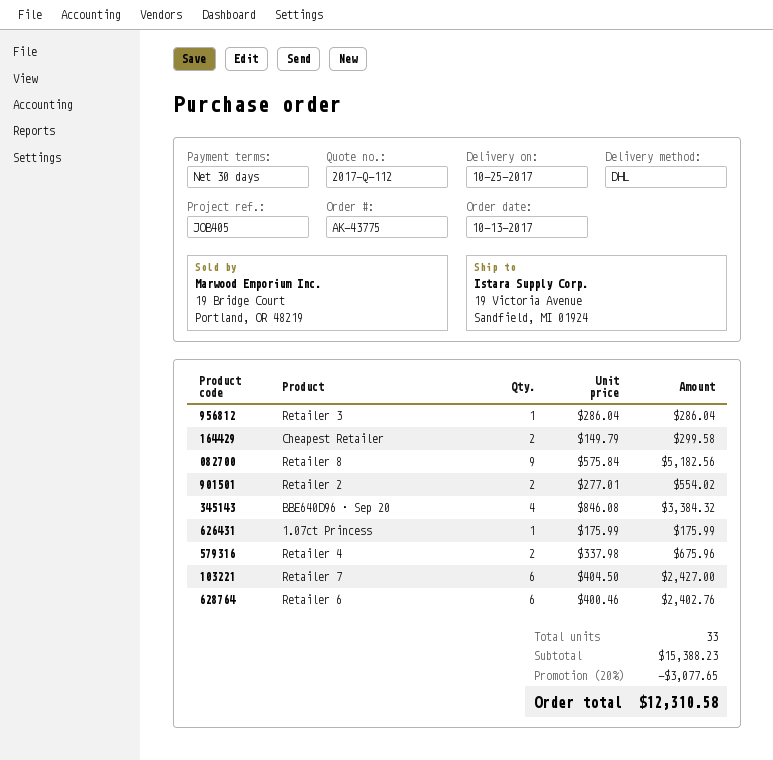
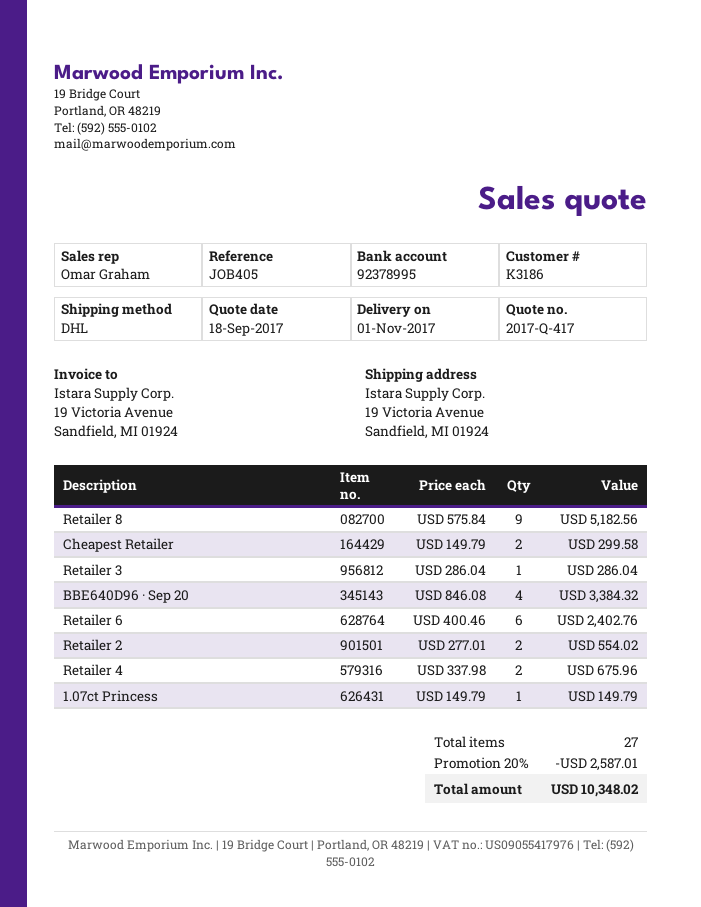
quote number: 2017-Q-112 -> 2017-Q-417
delivery date: 2017-10-25 -> 2017-11-01
1.07ct Princess: 1 x 175.99 = 175.99 -> 1 x 149.79 = 149.79
Retailer 7: 6 x 404.50 = 2427.00 -> none
total quantity: 33 -> 27
discount: 20% = 3077.65 -> 20% = 2587.01
total: 12310.58 -> 10348.02

